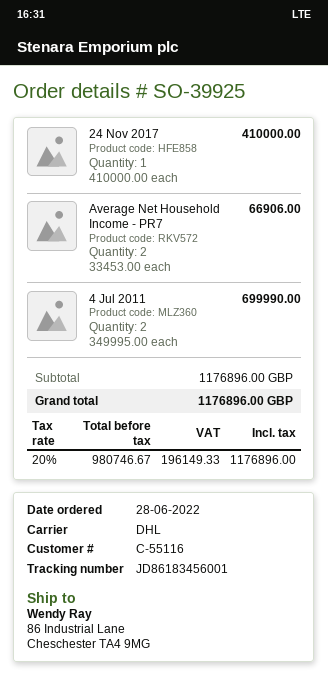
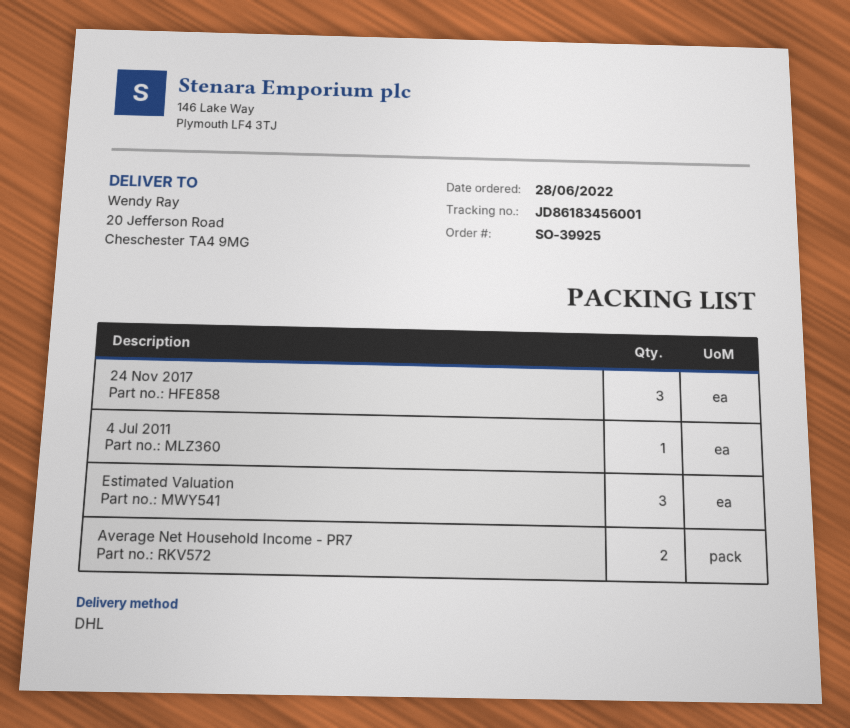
ship to: 86 Industrial Lane, Cheschester TA4 9MG -> 20 Jefferson Road, Cheschester TA4 9MG
24 Nov 2017: 1 -> 3
4 Jul 2011: 2 -> 1
Estimated Valuation: none -> 3

